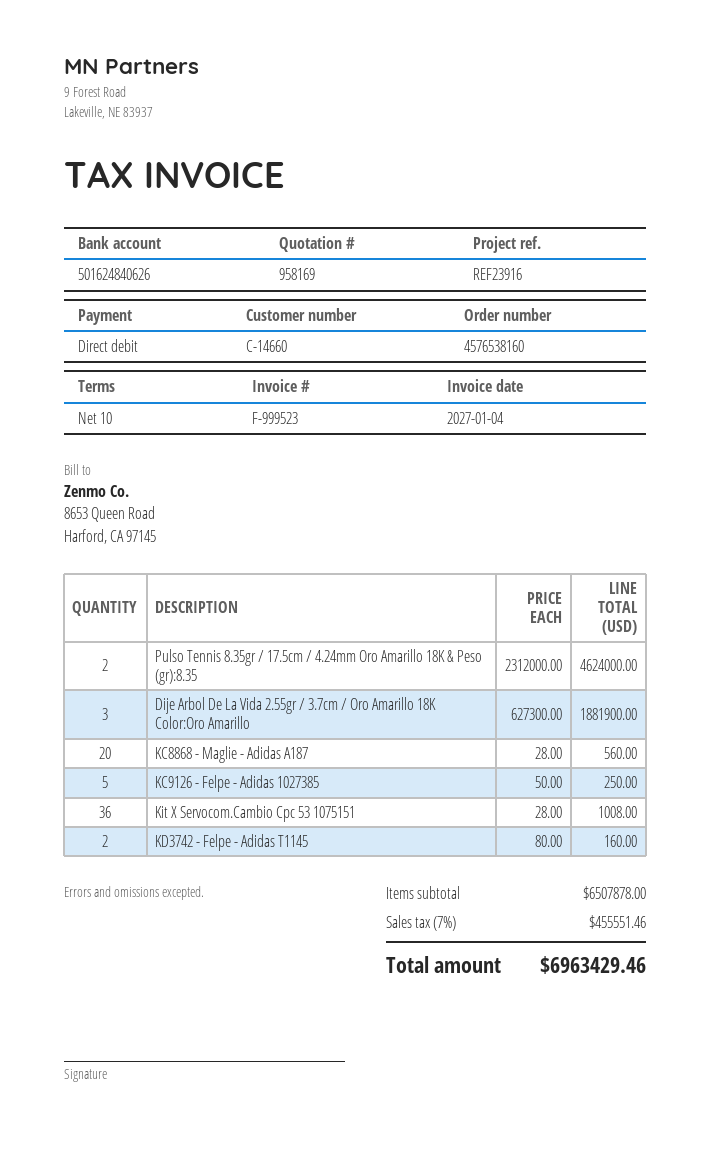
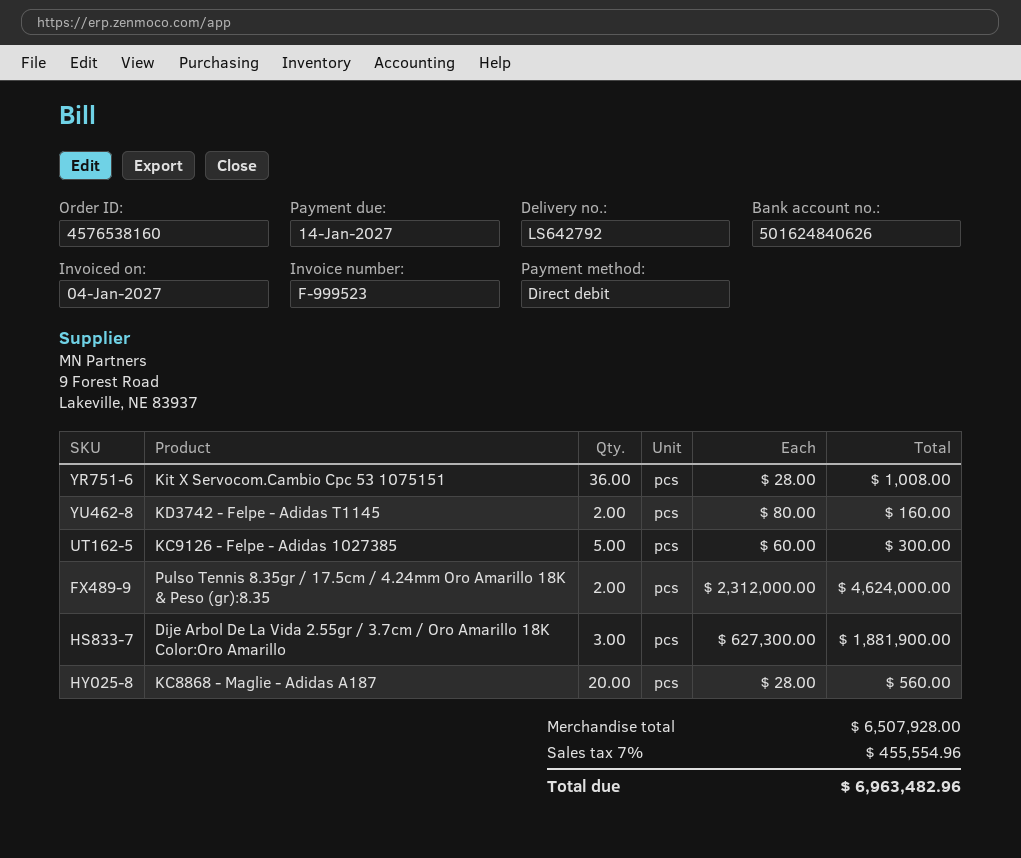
KC9126 - Felpe - Adidas 1027385: 5 x 50.00 = 250.00 -> 5 x 60.00 = 300.00
subtotal: 6507878.00 -> 6507928.00
tax: 7% = 455551.46 -> 7% = 455554.96
total: 6963429.46 -> 6963482.96

